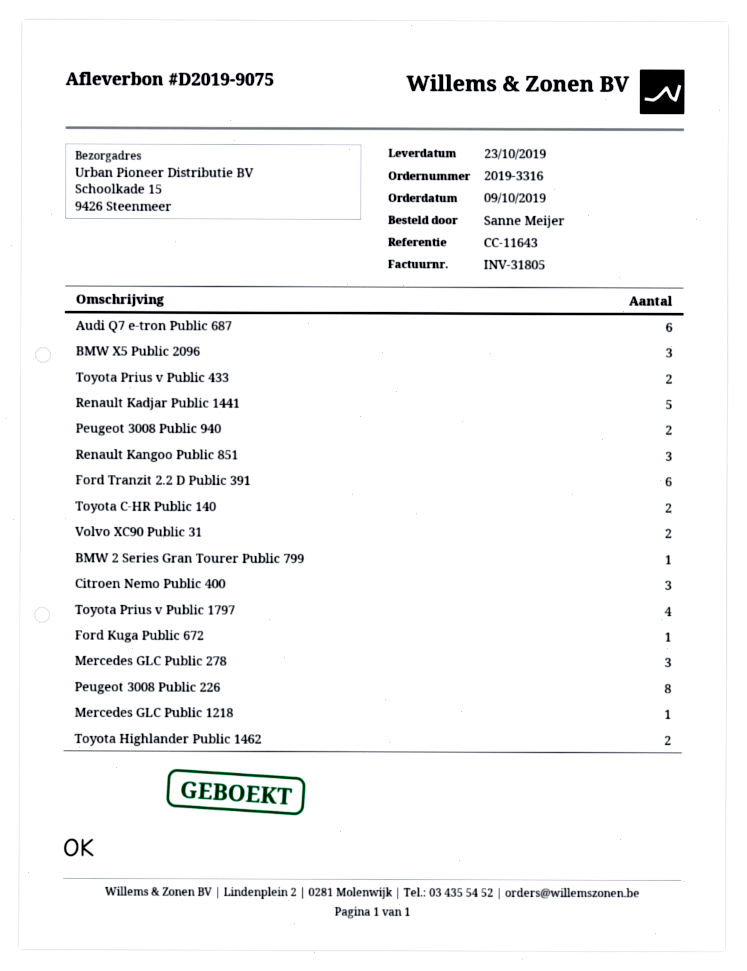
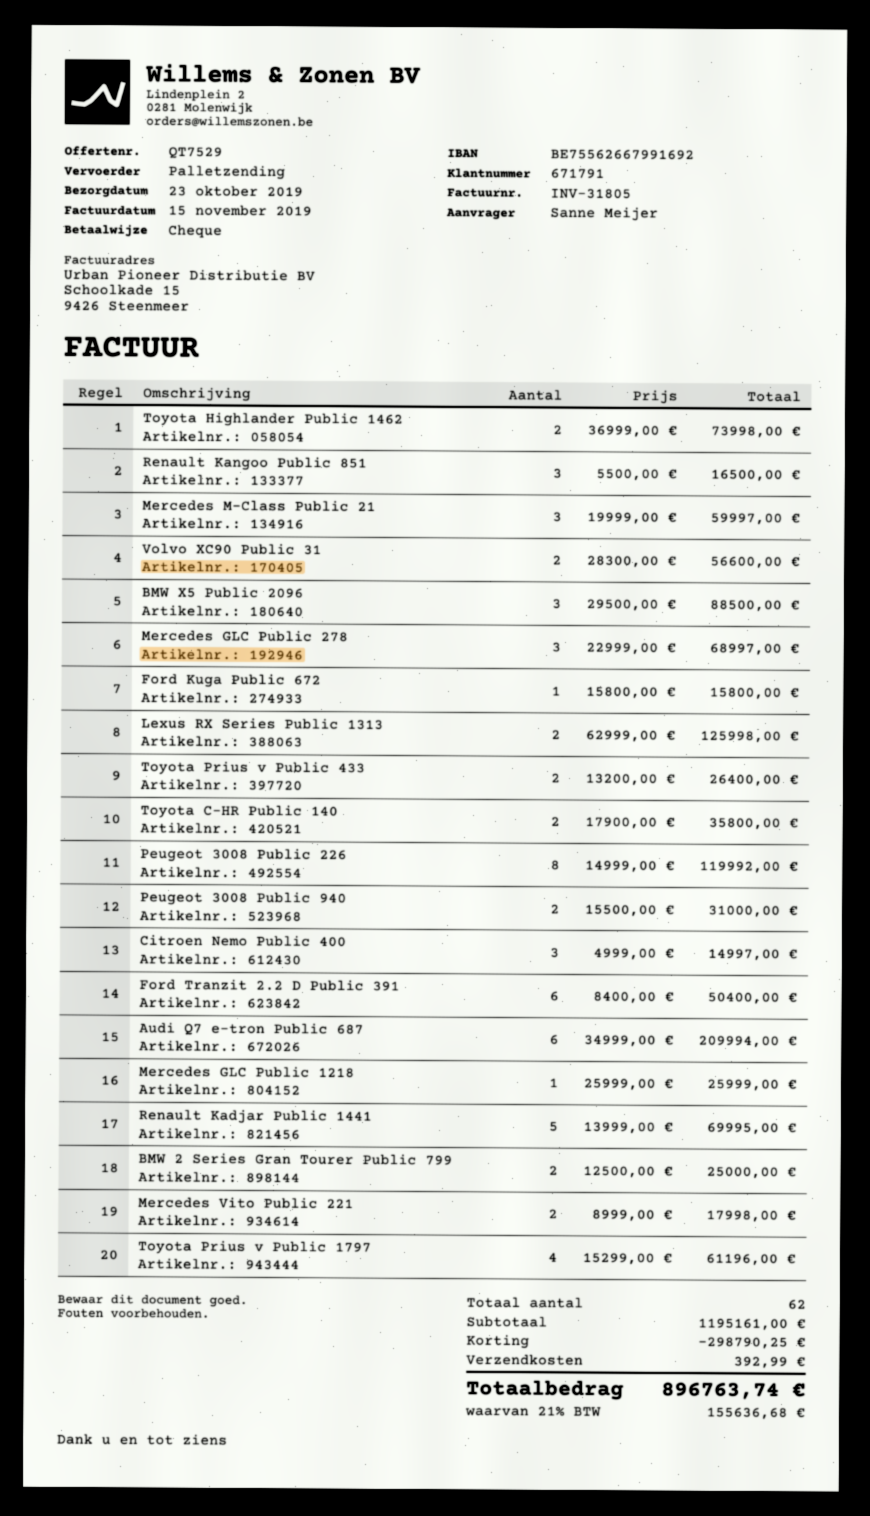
BMW 2 Series Gran Tourer Public 799: 1 -> 2
Mercedes M-Class Public 21: none -> 3
Lexus RX Series Public 1313: none -> 2
Mercedes Vito Public 221: none -> 2

